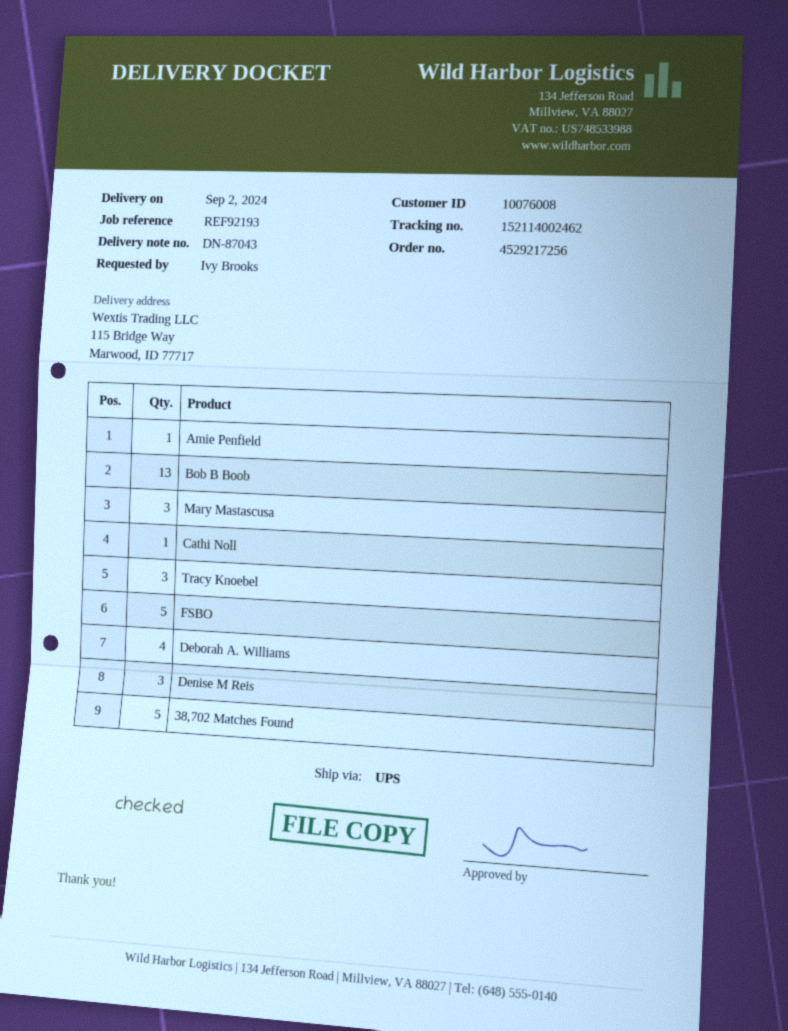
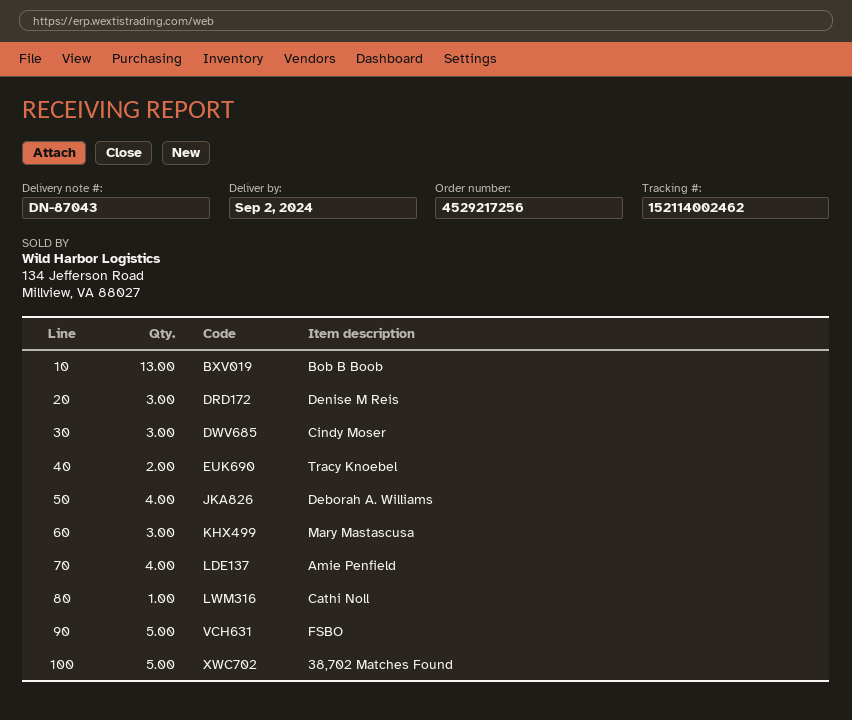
Amie Penfield: 1 -> 4
Tracy Knoebel: 3 -> 2
Cindy Moser: none -> 3

